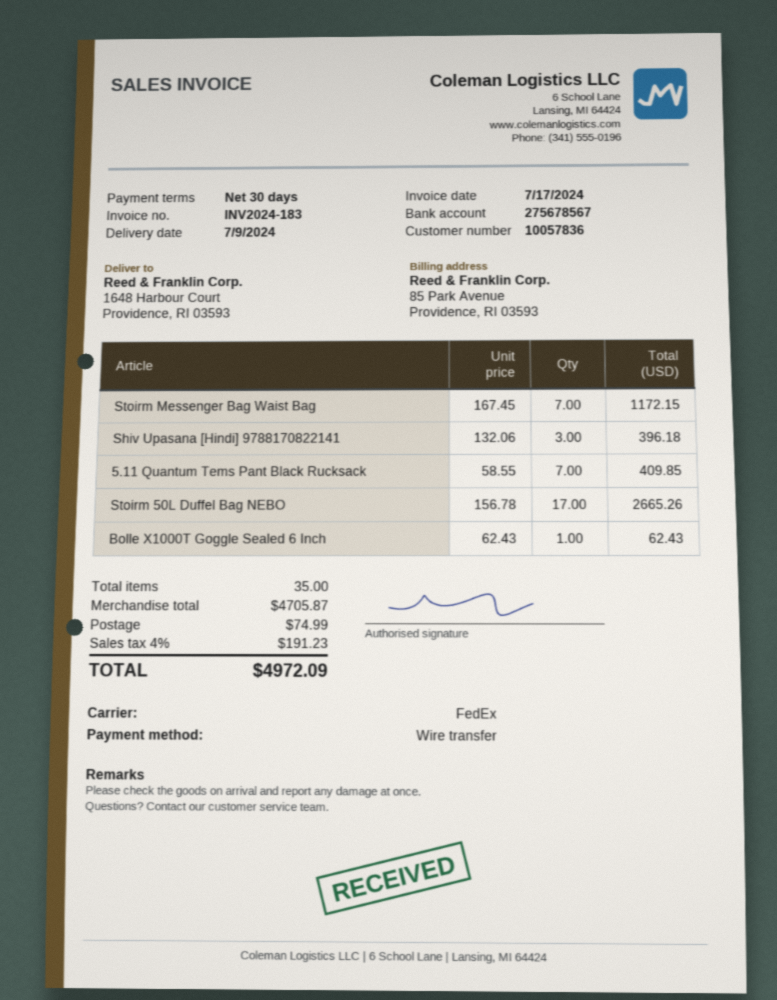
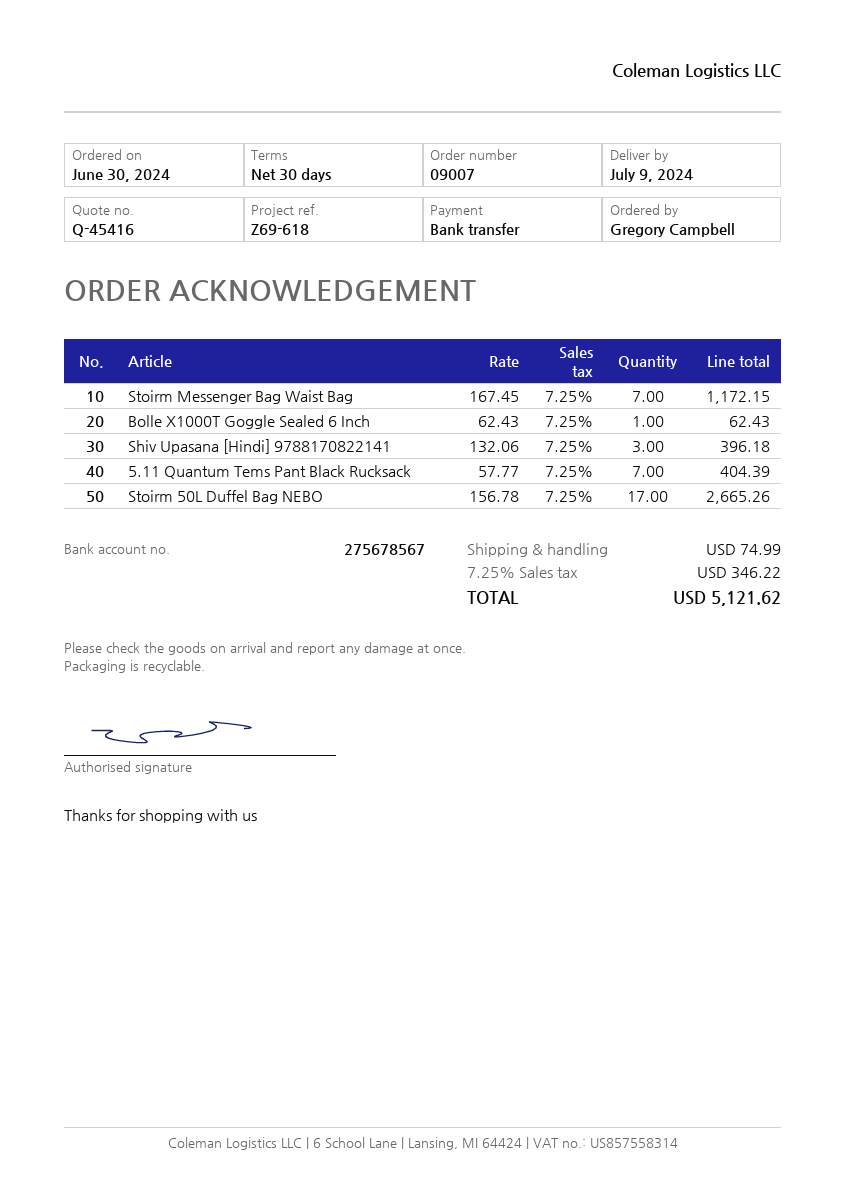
5.11 Quantum Tems Pant Black Rucksack: 7 x 58.55 = 409.85 -> 7 x 57.77 = 404.39
tax: 4% = 191.23 -> 7.25% = 346.22
total: 4972.09 -> 5121.62

